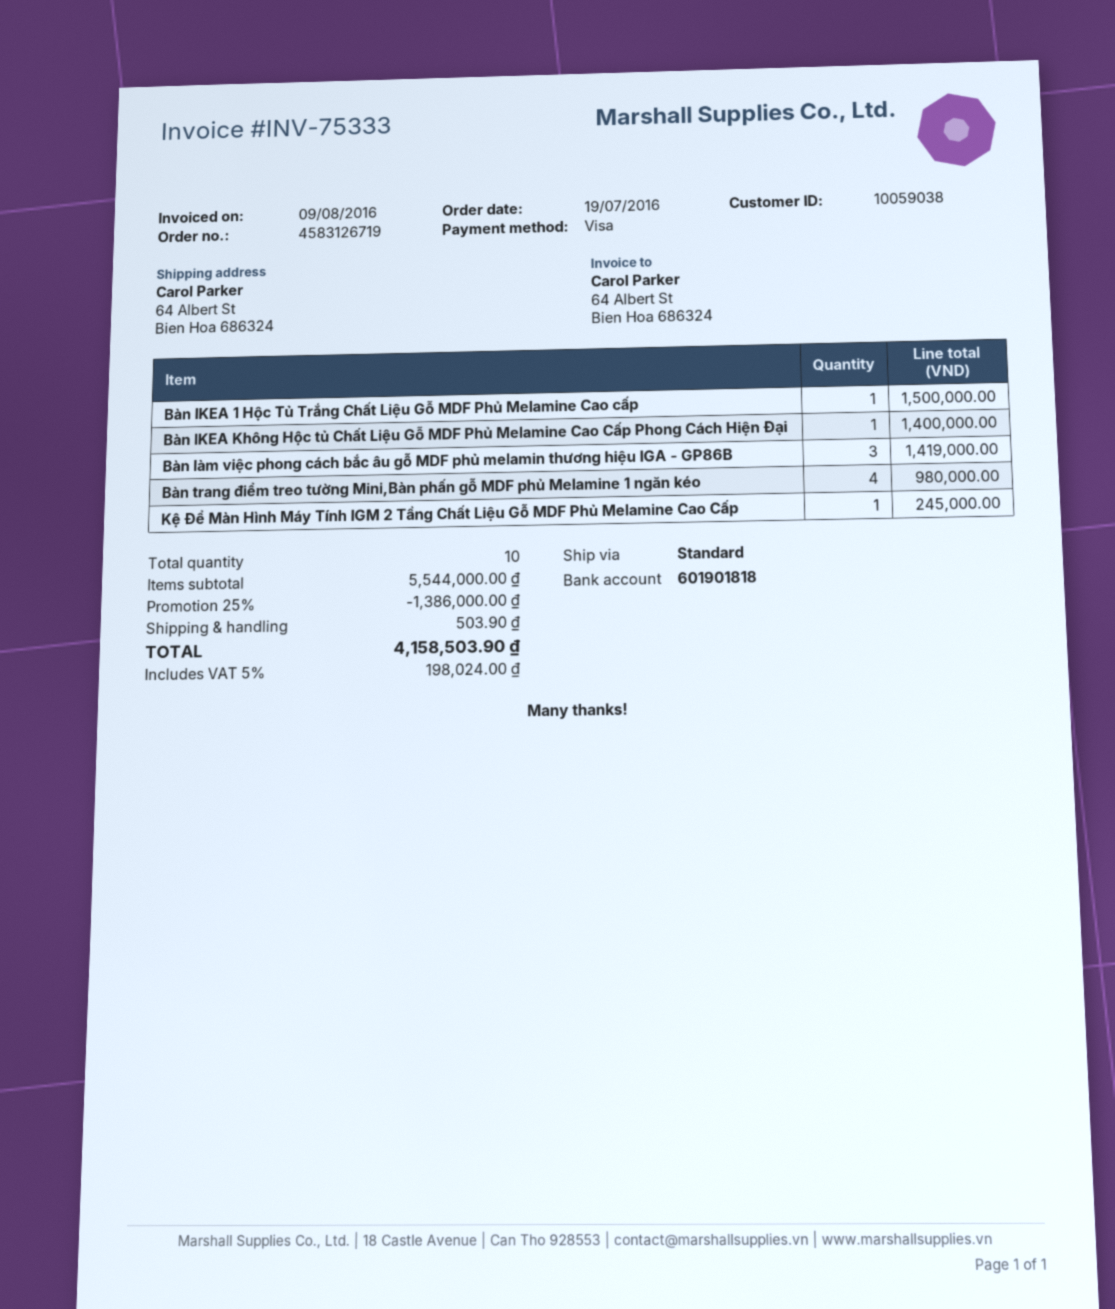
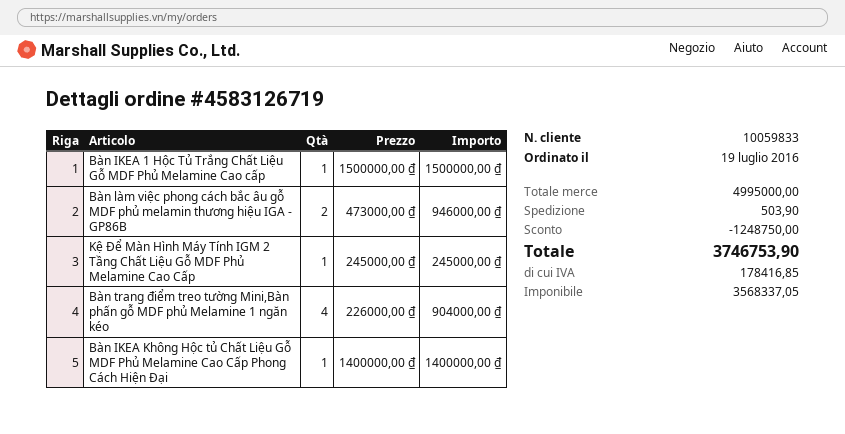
customer number: 10059038 -> 10059833
Bàn làm việc phong cách bắc âu gỗ MDF phủ melamin thương hiệu IGA - GP86B: 3 for 1419000.00 -> 2 for 946000.00
Bàn trang điểm treo tường Mini,Bàn phấn gỗ MDF phủ Melamine 1 ngăn kéo: 4 for 980000.00 -> 4 for 904000.00
subtotal: 5544000.00 -> 4995000.00
discount: 1386000.00 -> 1248750.00
tax: 198024.00 -> 178416.85
total: 4158503.90 -> 3746753.90

